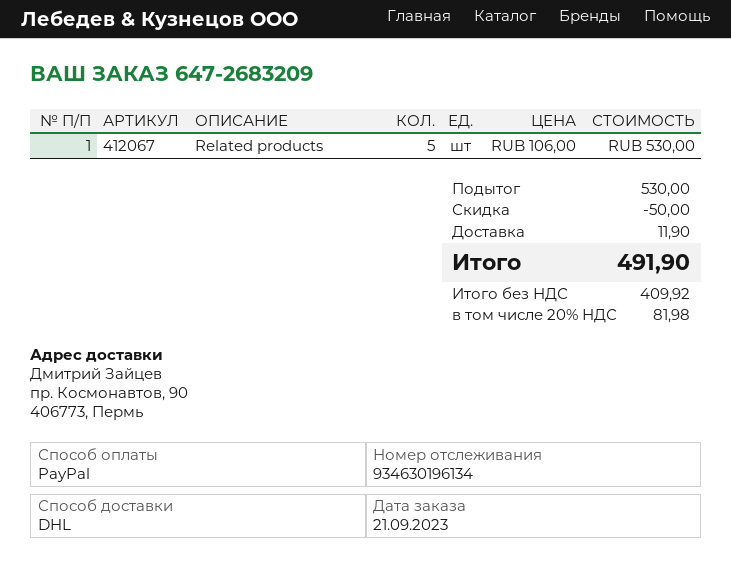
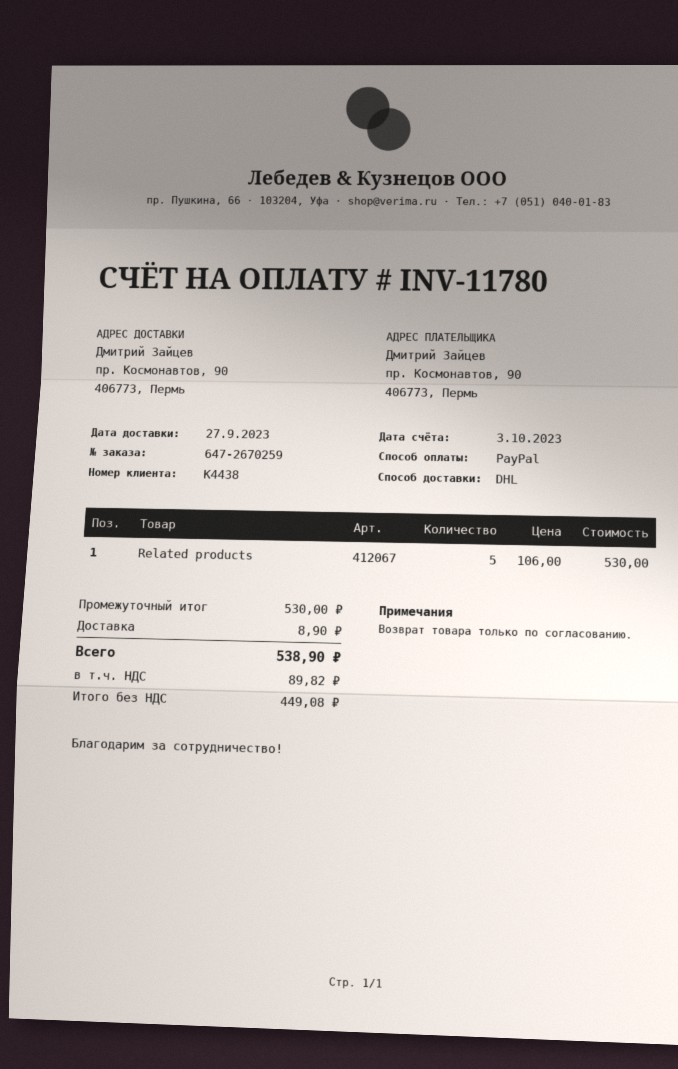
order number: 647-2683209 -> 647-2670259
discount: 50.00 -> none
shipping: 11.90 -> 8.90
net: 409.92 -> 449.08
tax: 81.98 -> 89.82
total: 491.90 -> 538.90

